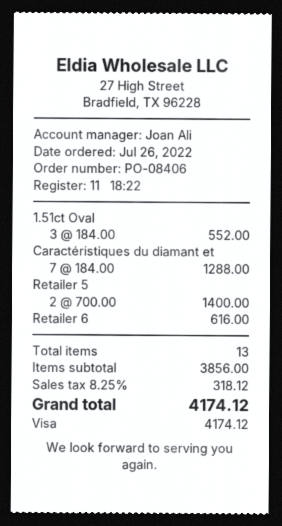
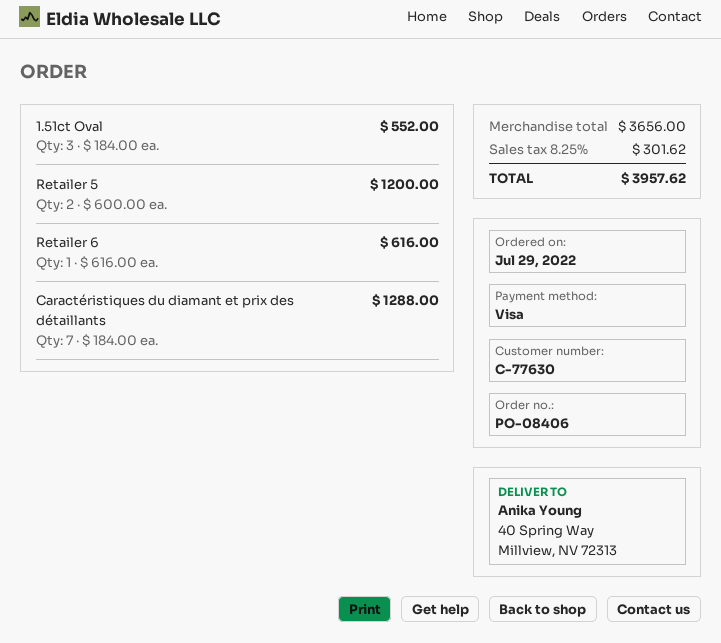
order date: 2022-07-26 -> 2022-07-29
Retailer 5: 2 x 700.00 = 1400.00 -> 2 x 600.00 = 1200.00
subtotal: 3856.00 -> 3656.00
tax: 8.25% = 318.12 -> 8.25% = 301.62
total: 4174.12 -> 3957.62

